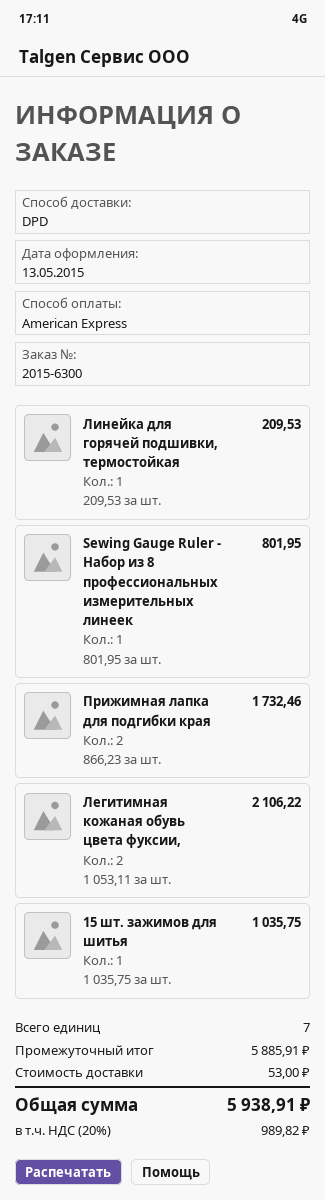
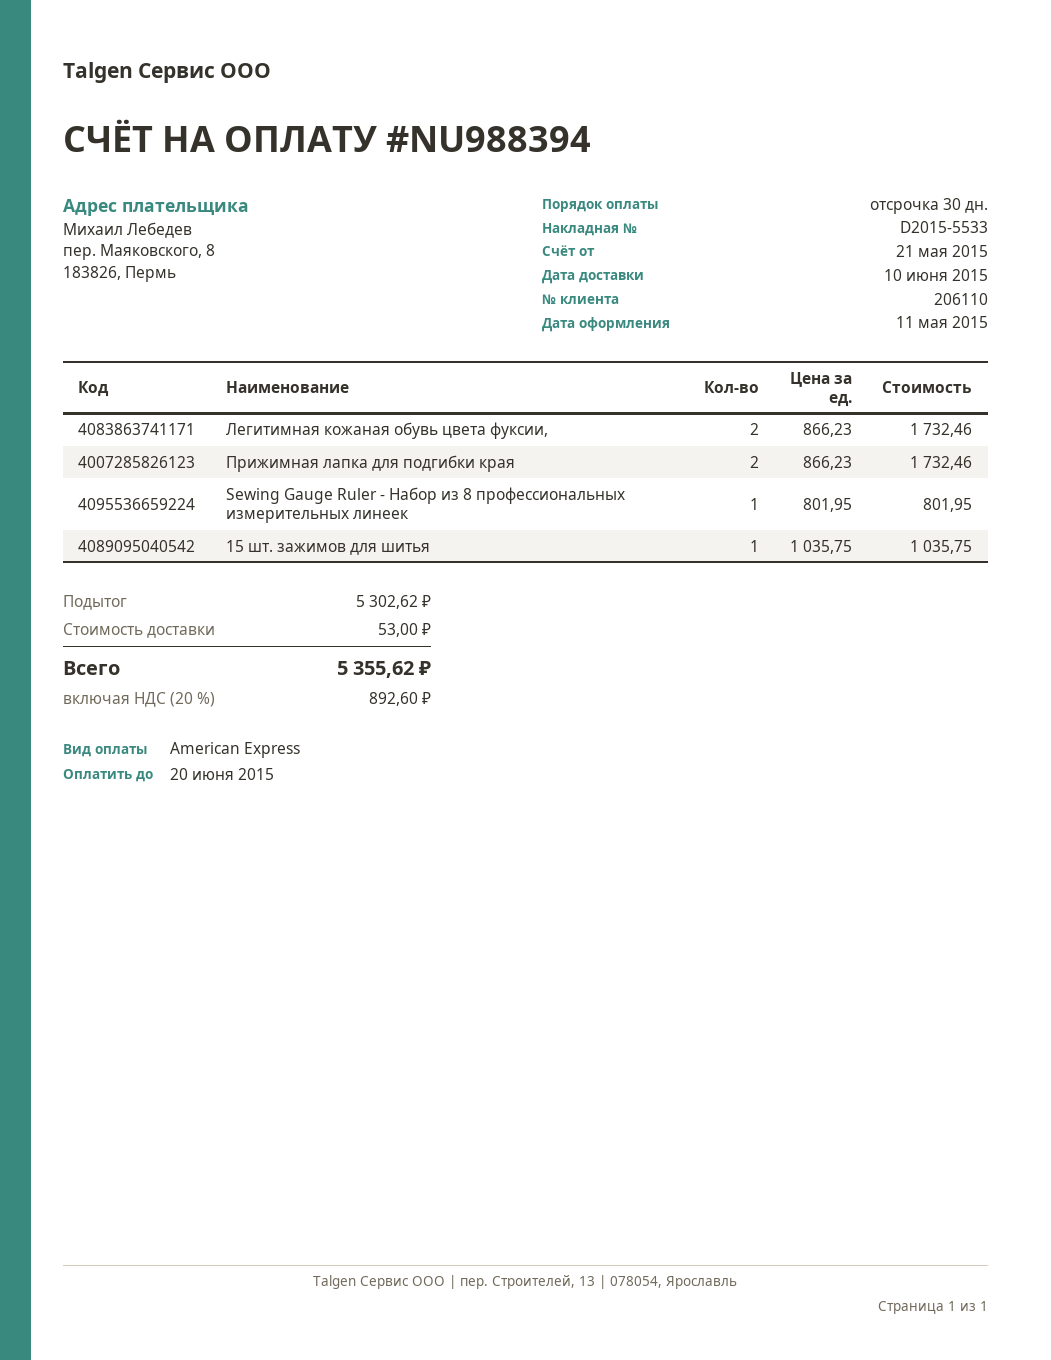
order date: 2015-05-13 -> 2015-05-11
Линейка для горячей подшивки, термостойкая: 1 x 209.53 = 209.53 -> none
Легитимная кожаная обувь цвета фуксии,: 2 x 1053.11 = 2106.22 -> 2 x 866.23 = 1732.46
subtotal: 5885.91 -> 5302.62
tax: 20% = 989.82 -> 20% = 892.60
total: 5938.91 -> 5355.62

